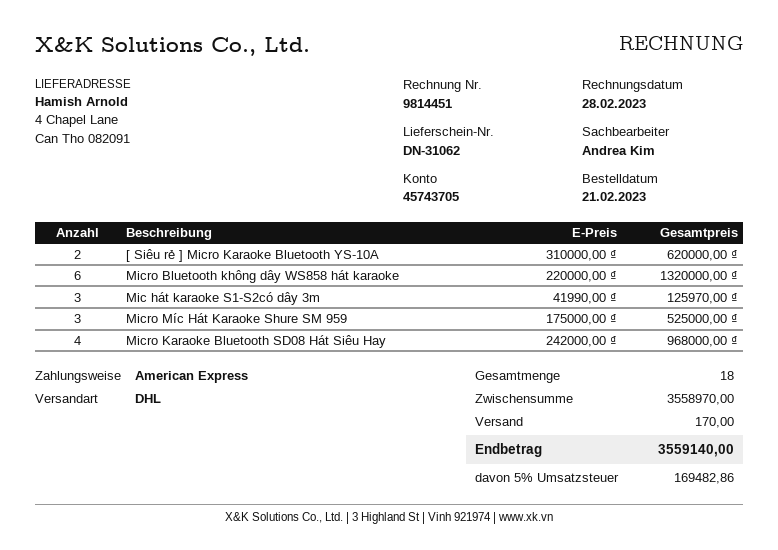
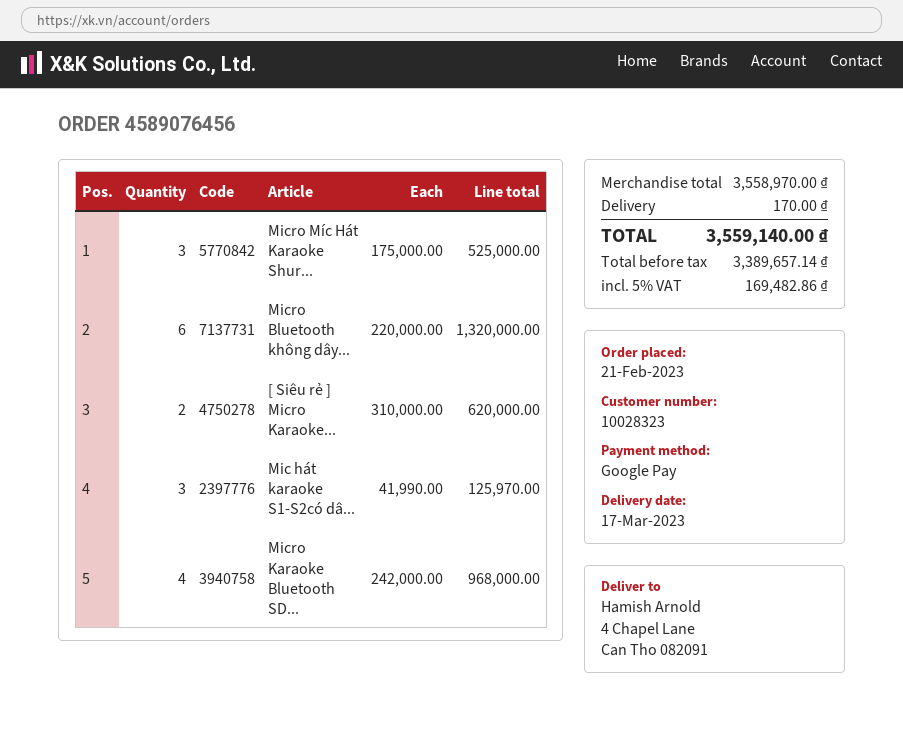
payment method: American Express -> Google Pay

